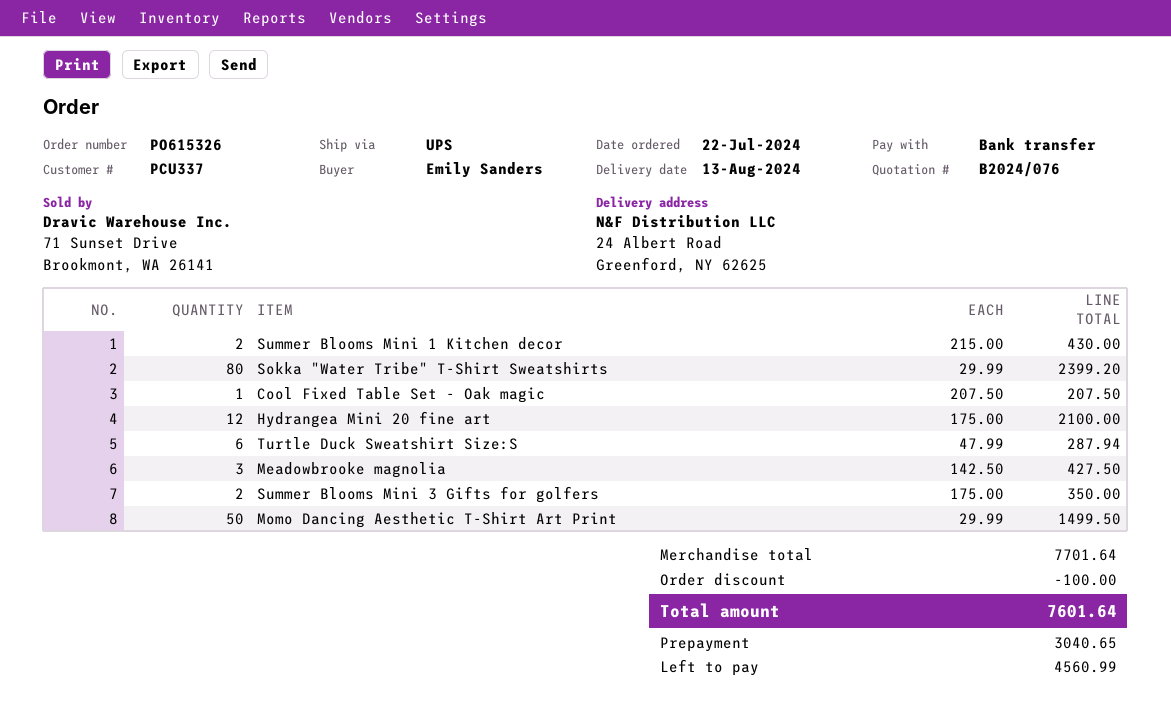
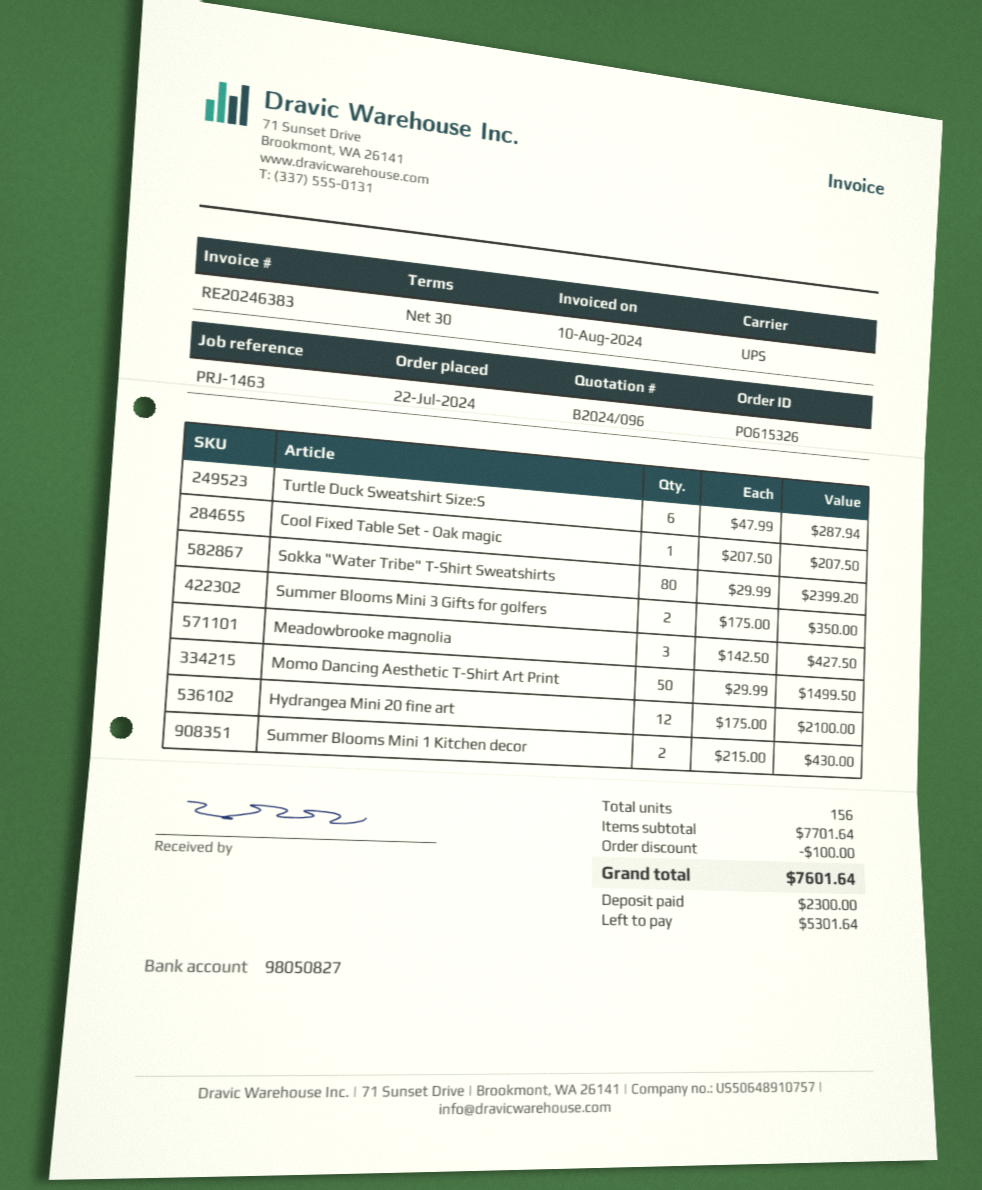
quote number: B2024/076 -> B2024/096
deposit: 3040.65 -> 2300.00
balance: 4560.99 -> 5301.64

